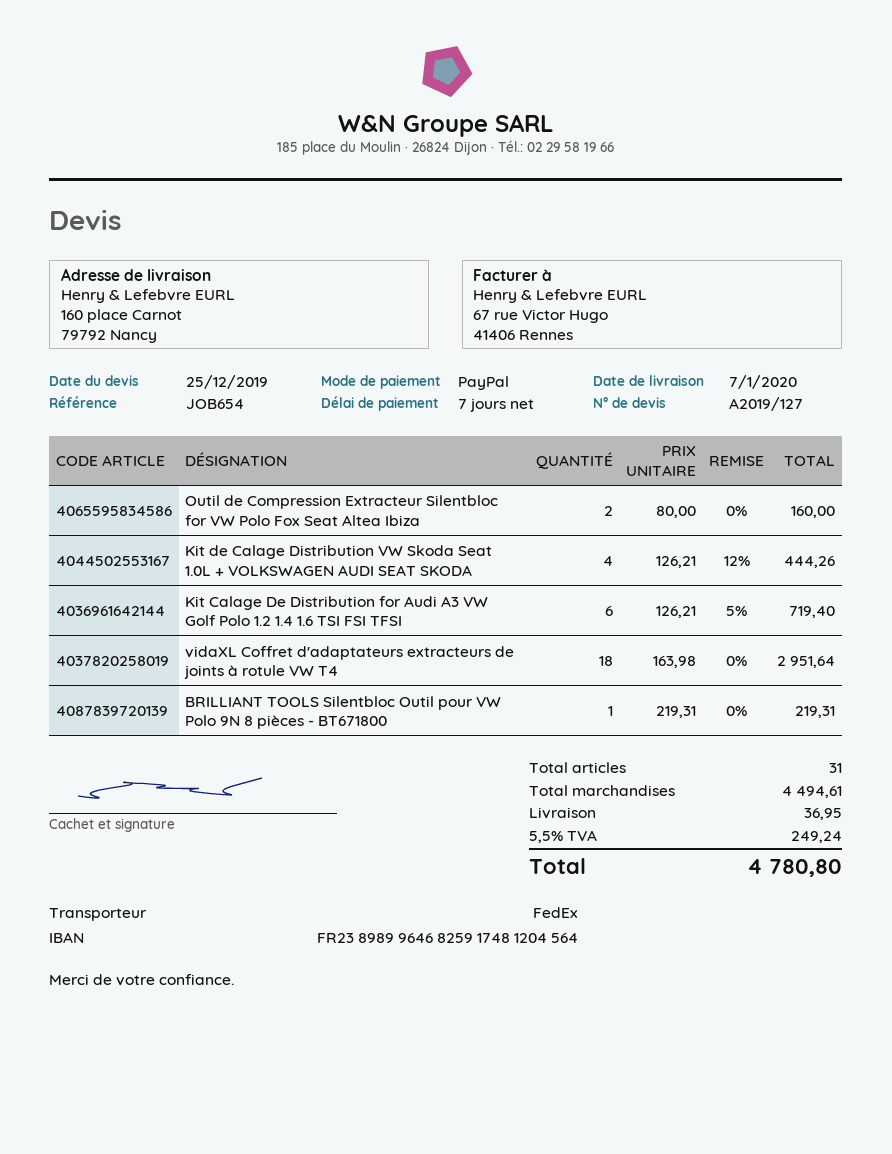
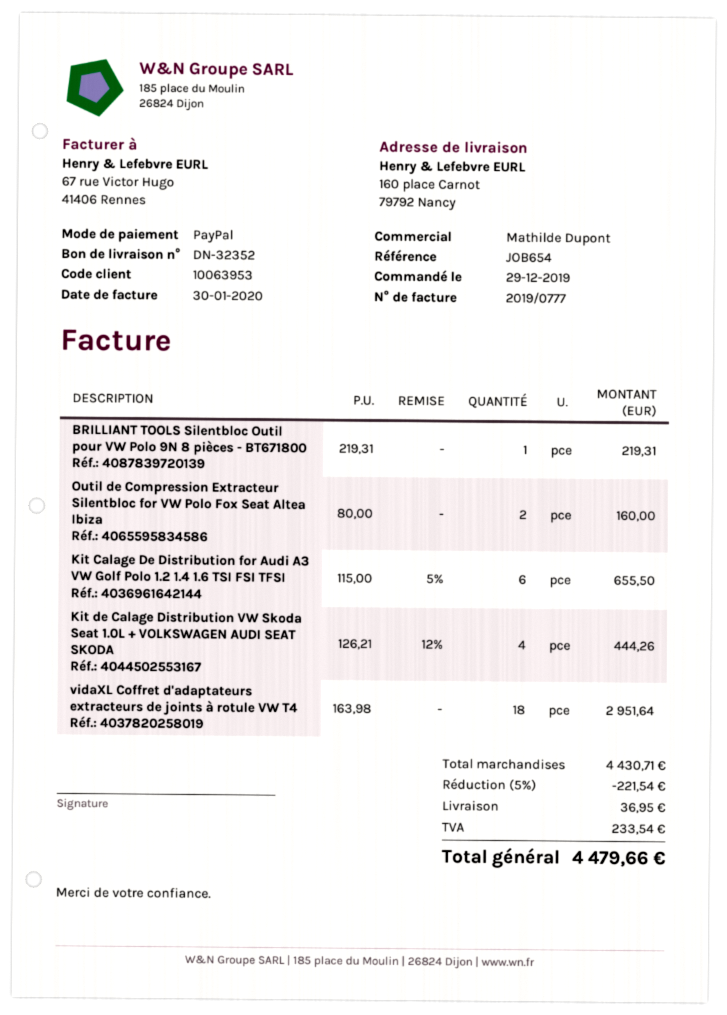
Kit Calage De Distribution for Audi A3 VW Golf Polo 1.2 1.4 1.6 TSI FSI TFSI: 6 x 126.21 - 5% = 719.40 -> 6 x 115.00 - 5% = 655.50
subtotal: 4494.61 -> 4430.71
discount: none -> 5% = 221.54
tax: 249.24 -> 233.54
total: 4780.80 -> 4479.66

